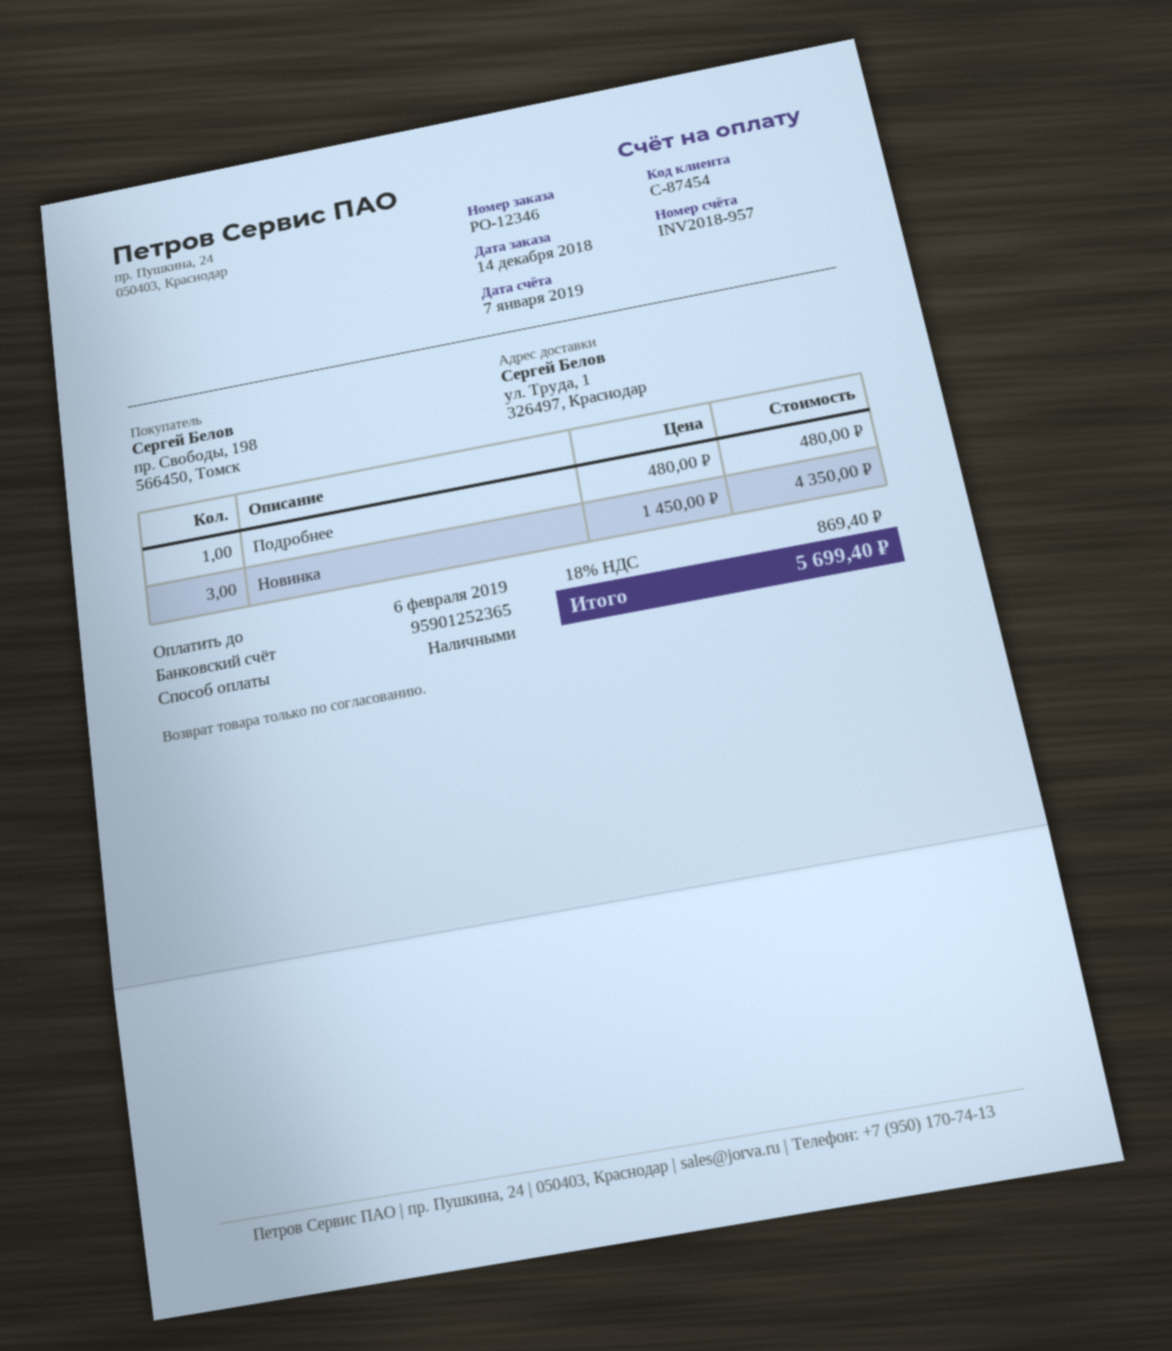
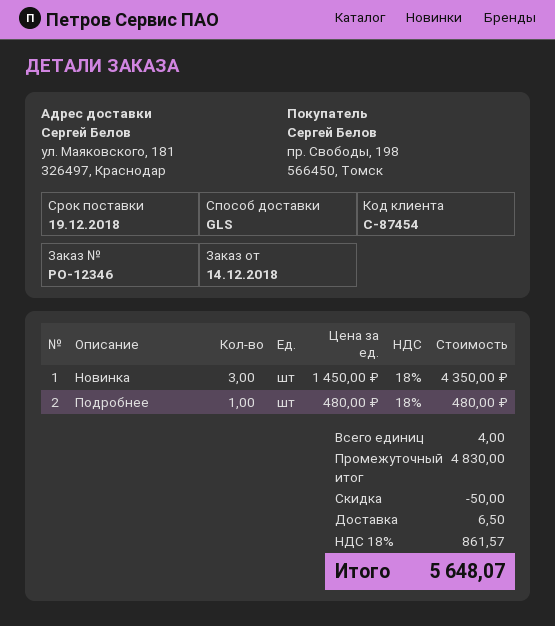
ship to: ул. Труда, 1, 326497, Краснодар -> ул. Маяковского, 181, 326497, Краснодар
discount: none -> 50.00
shipping: none -> 6.50
tax: 18% = 869.40 -> 18% = 861.57
total: 5699.40 -> 5648.07

